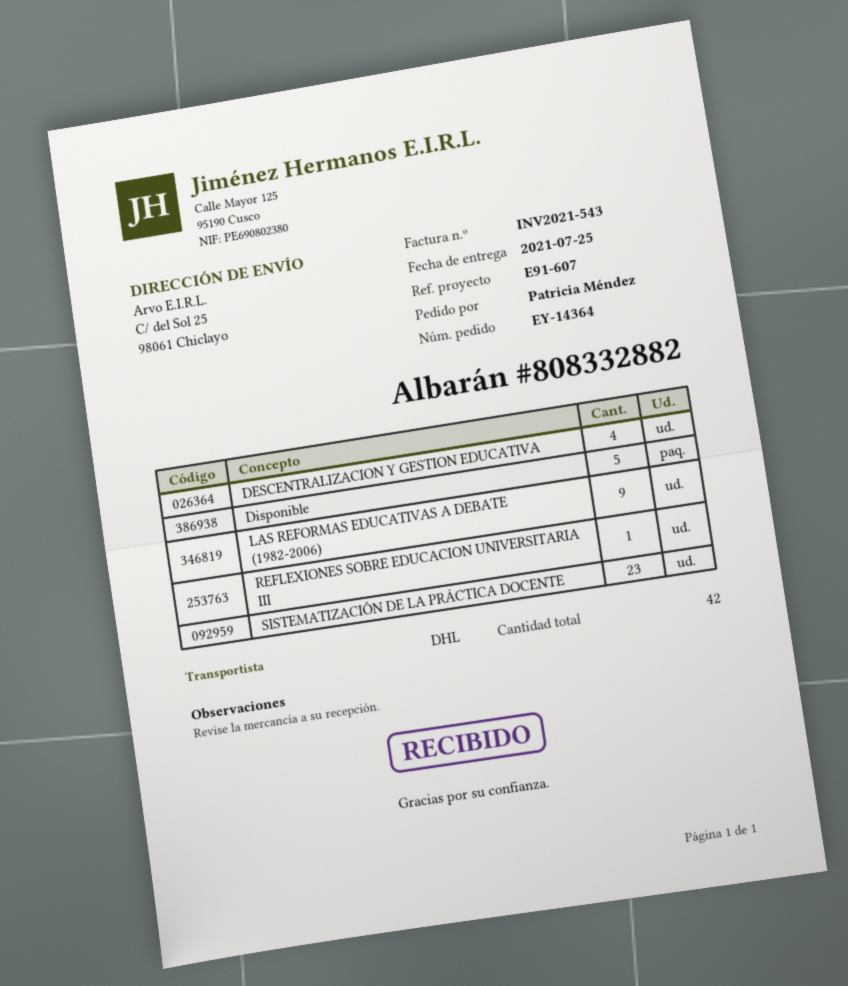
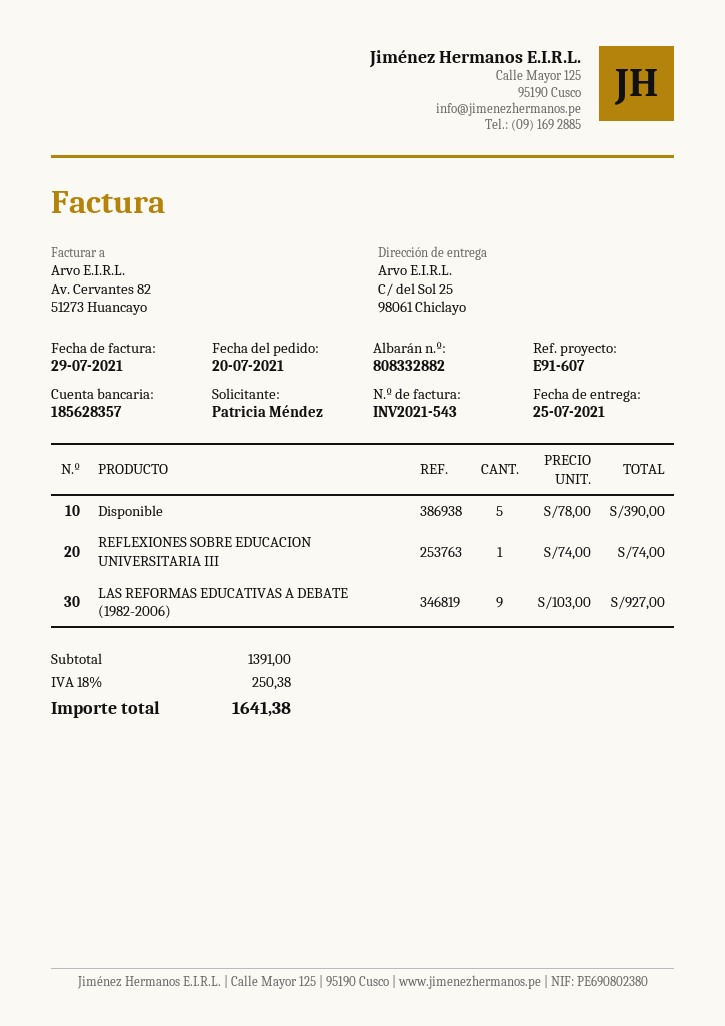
DESCENTRALIZACION Y GESTION EDUCATIVA: 4 -> none
SISTEMATIZACIÓN DE LA PRÁCTICA DOCENTE: 23 -> none

